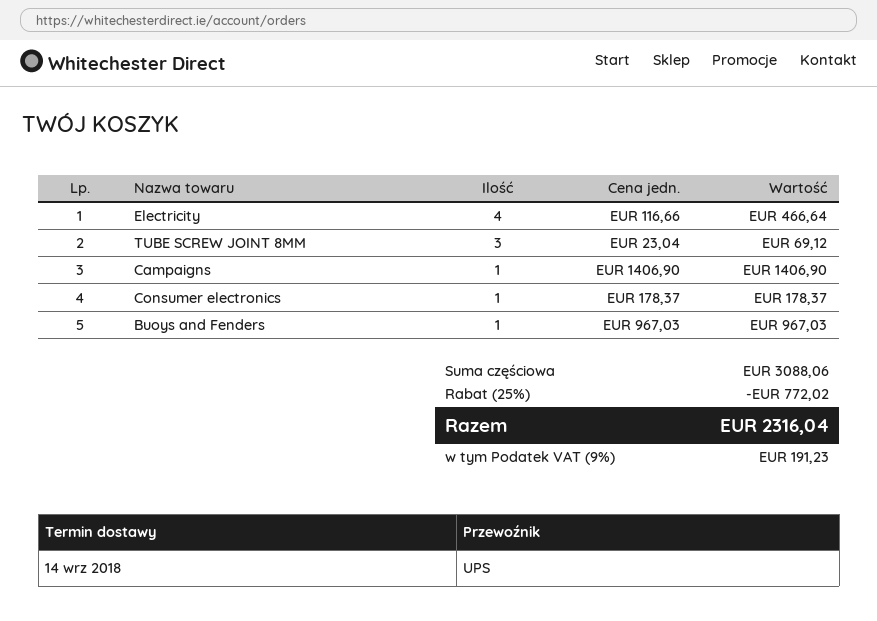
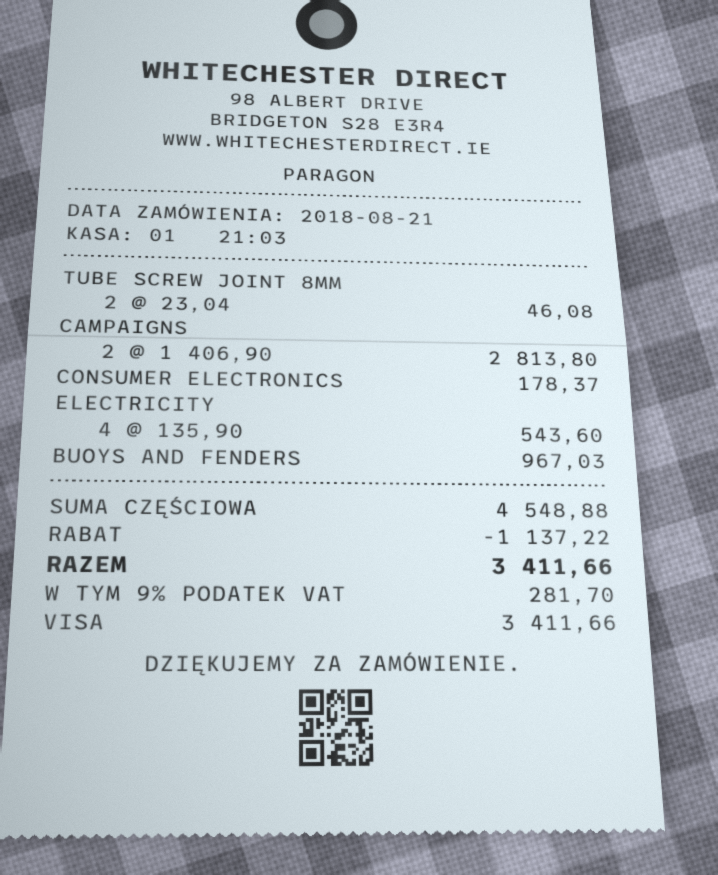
Electricity: 4 x 116.66 = 466.64 -> 4 x 135.90 = 543.60
TUBE SCREW JOINT 8MM: 3 x 23.04 = 69.12 -> 2 x 23.04 = 46.08
Campaigns: 1 x 1406.90 = 1406.90 -> 2 x 1406.90 = 2813.80
subtotal: 3088.06 -> 4548.88
discount: 772.02 -> 1137.22
tax: 9% = 191.23 -> 9% = 281.70
total: 2316.04 -> 3411.66

